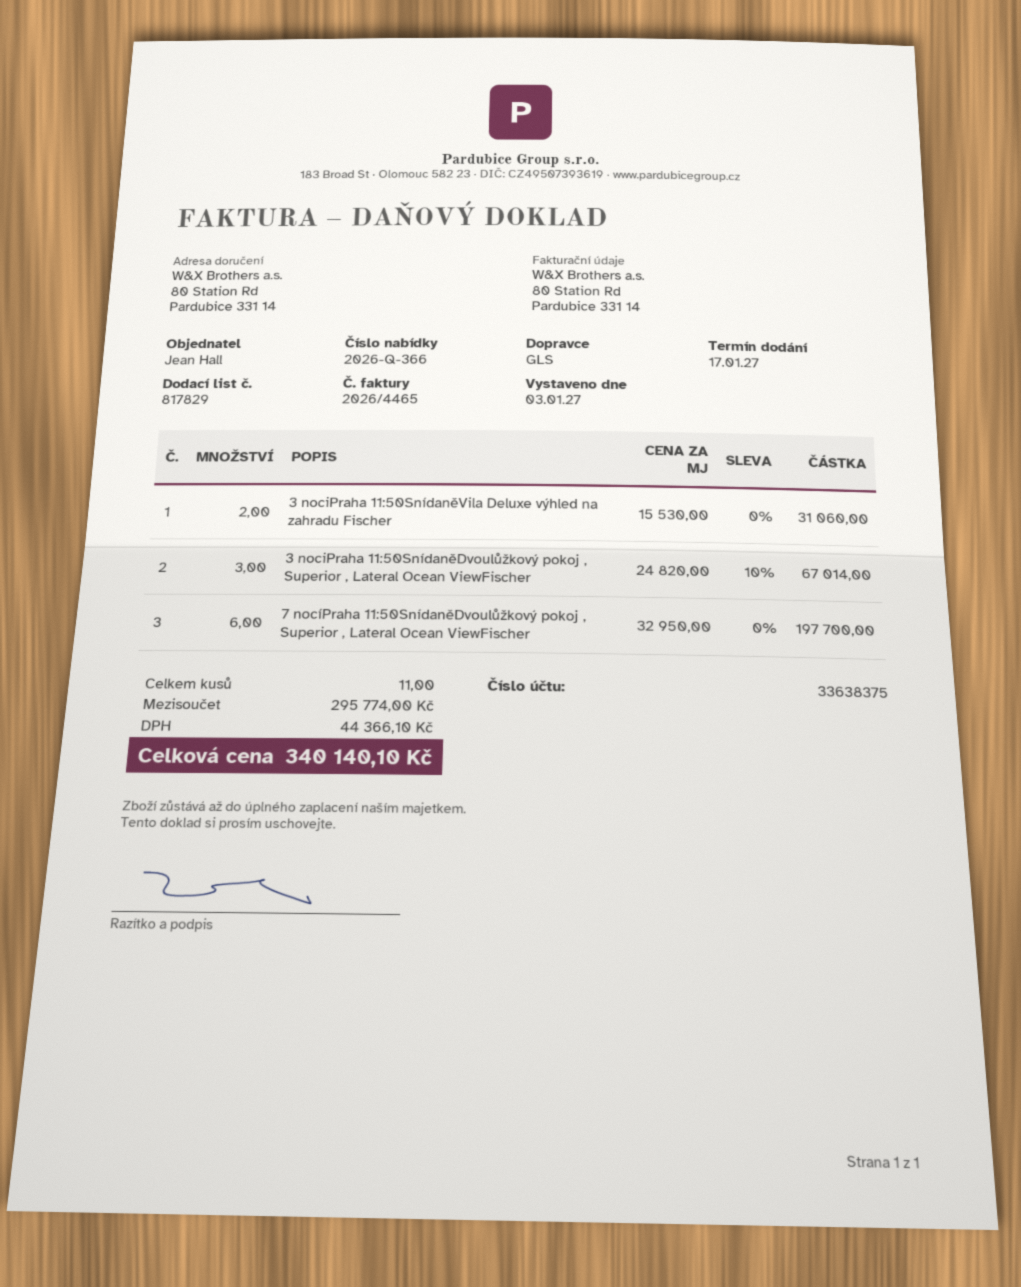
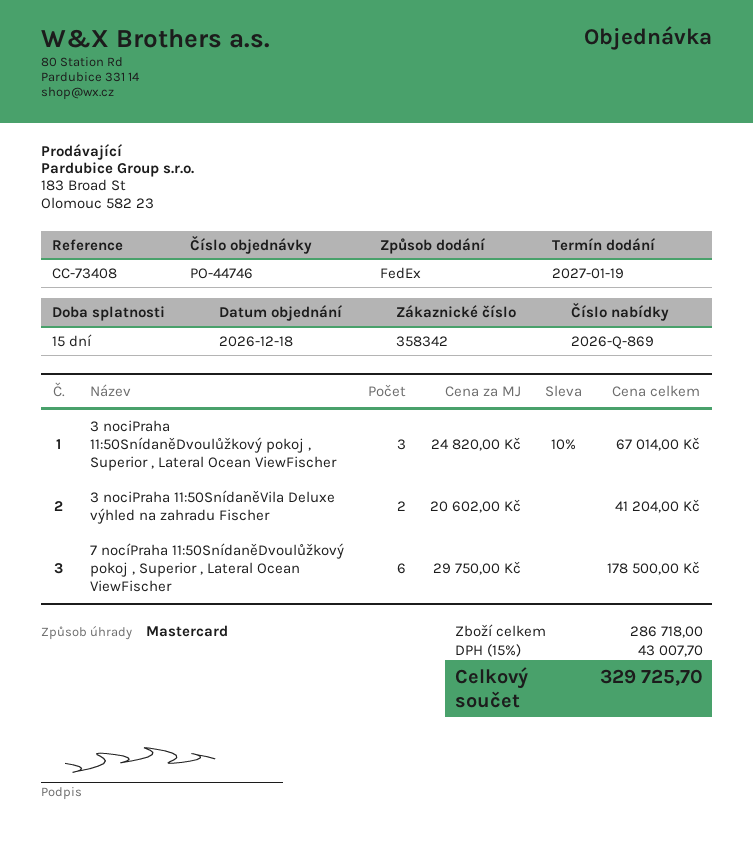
quote number: 2026-Q-366 -> 2026-Q-869
delivery date: 2027-01-17 -> 2027-01-19
shipping method: GLS -> FedEx
3 nociPraha 11:50SnídaněVila Deluxe výhled na zahradu Fischer: 2 x 15530.00 = 31060.00 -> 2 x 20602.00 = 41204.00
7 nocíPraha 11:50SnídaněDvoulůžkový pokoj , Superior , Lateral Ocean ViewFischer: 6 x 32950.00 = 197700.00 -> 6 x 29750.00 = 178500.00
subtotal: 295774.00 -> 286718.00
tax: 44366.10 -> 43007.70
total: 340140.10 -> 329725.70

